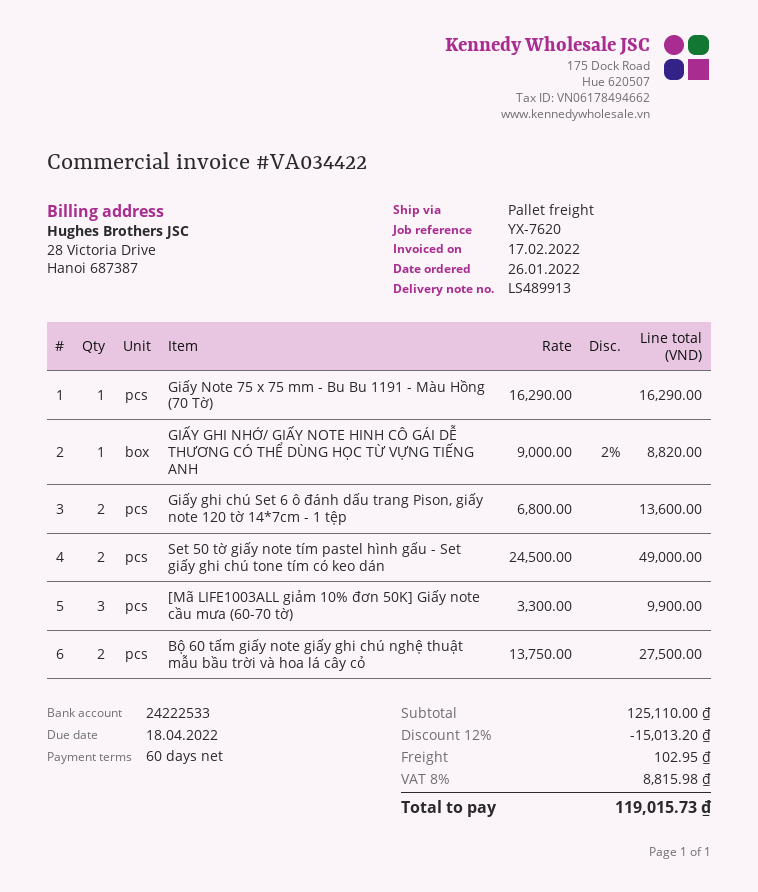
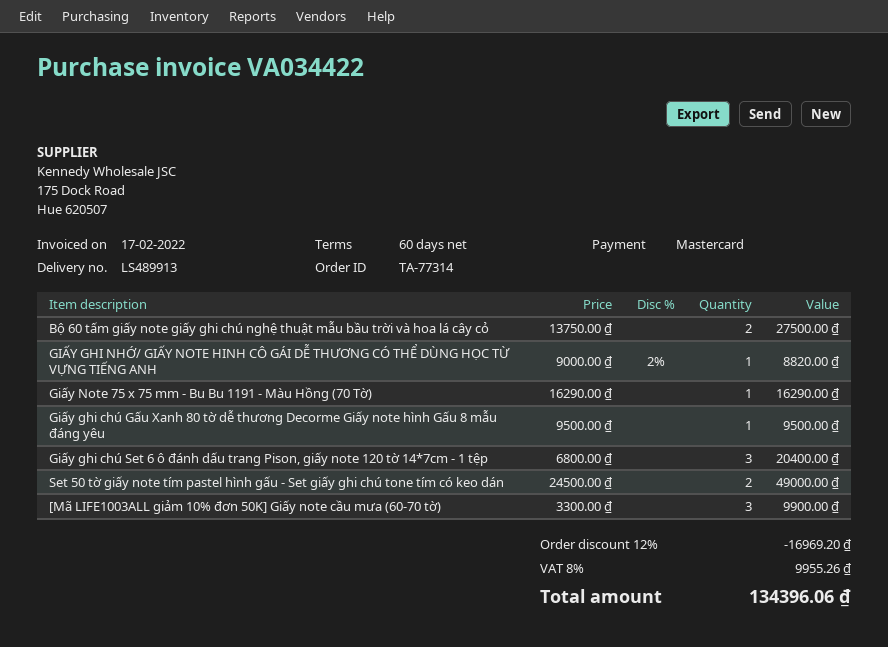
Giấy ghi chú Set 6 ô đánh dấu trang Pison, giấy note 120 tờ 14*7cm - 1 tệp: 2 x 6800.00 = 13600.00 -> 3 x 6800.00 = 20400.00
Giấy ghi chú Gấu Xanh 80 tờ dễ thương Decorme Giấy note hình Gấu 8 mẫu đáng yêu: none -> 1 x 9500.00 = 9500.00
discount: 12% = 15013.20 -> 12% = 16969.20
shipping: 102.95 -> none
tax: 8% = 8815.98 -> 8% = 9955.26
total: 119015.73 -> 134396.06

